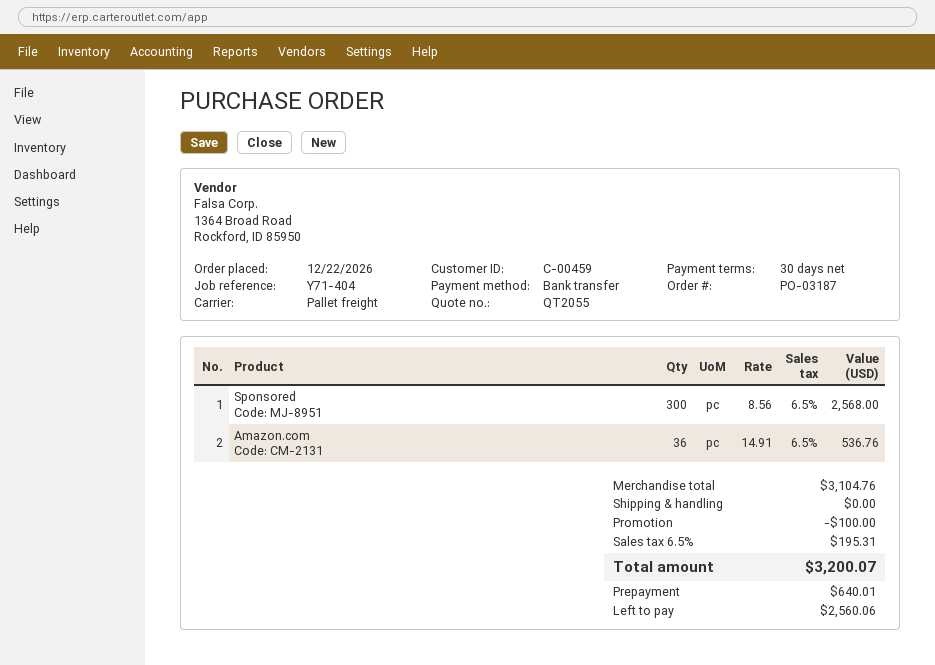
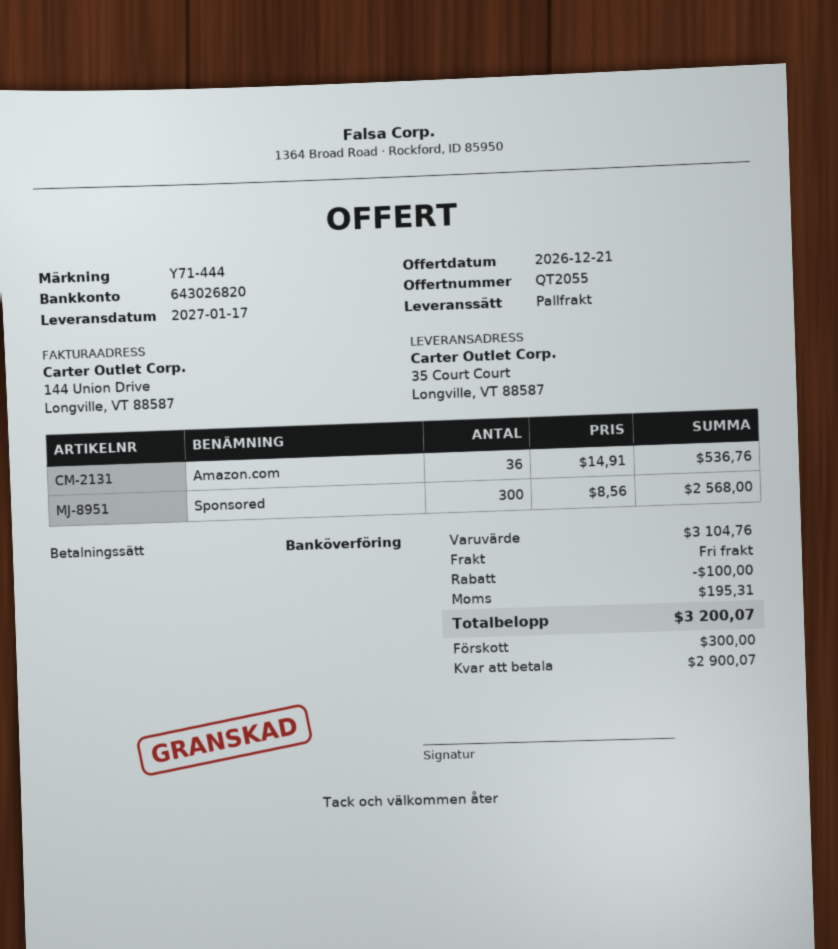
reference: Y71-404 -> Y71-444
deposit: 640.01 -> 300.00
balance: 2560.06 -> 2900.07

